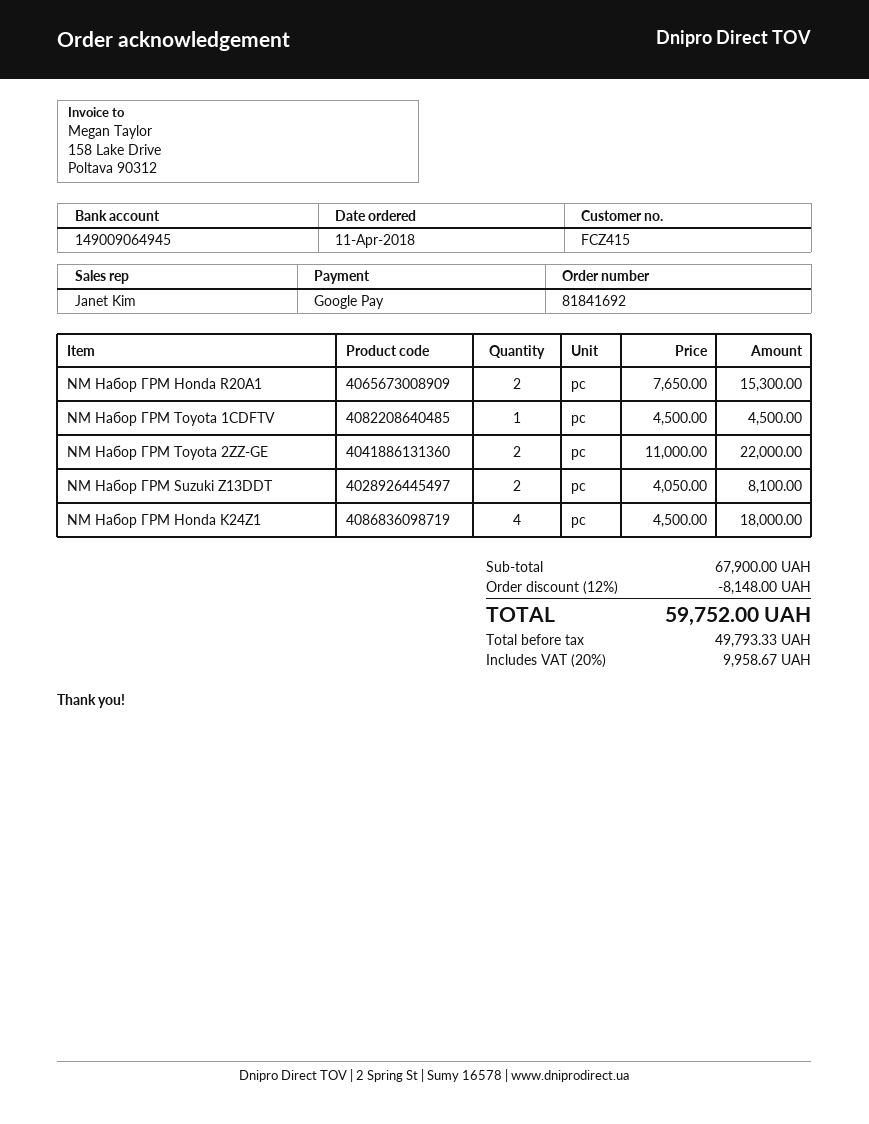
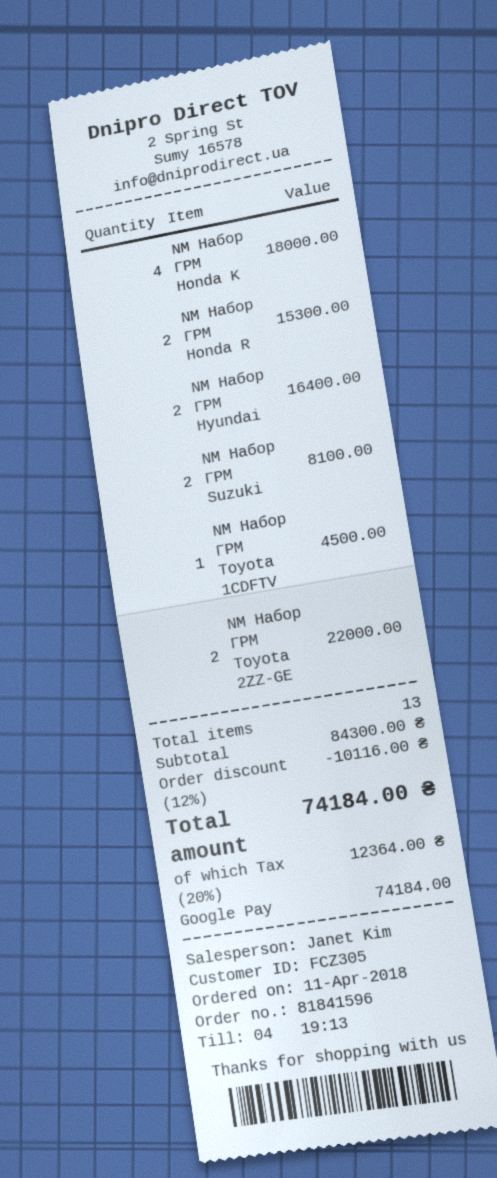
order number: 81841692 -> 81841596
customer number: FCZ415 -> FCZ305
NM Набор ГРМ Hyundai: none -> 2 for 16400.00
subtotal: 67900.00 -> 84300.00
discount: 12% = 8148.00 -> 12% = 10116.00
tax: 20% = 9958.67 -> 20% = 12364.00
total: 59752.00 -> 74184.00

